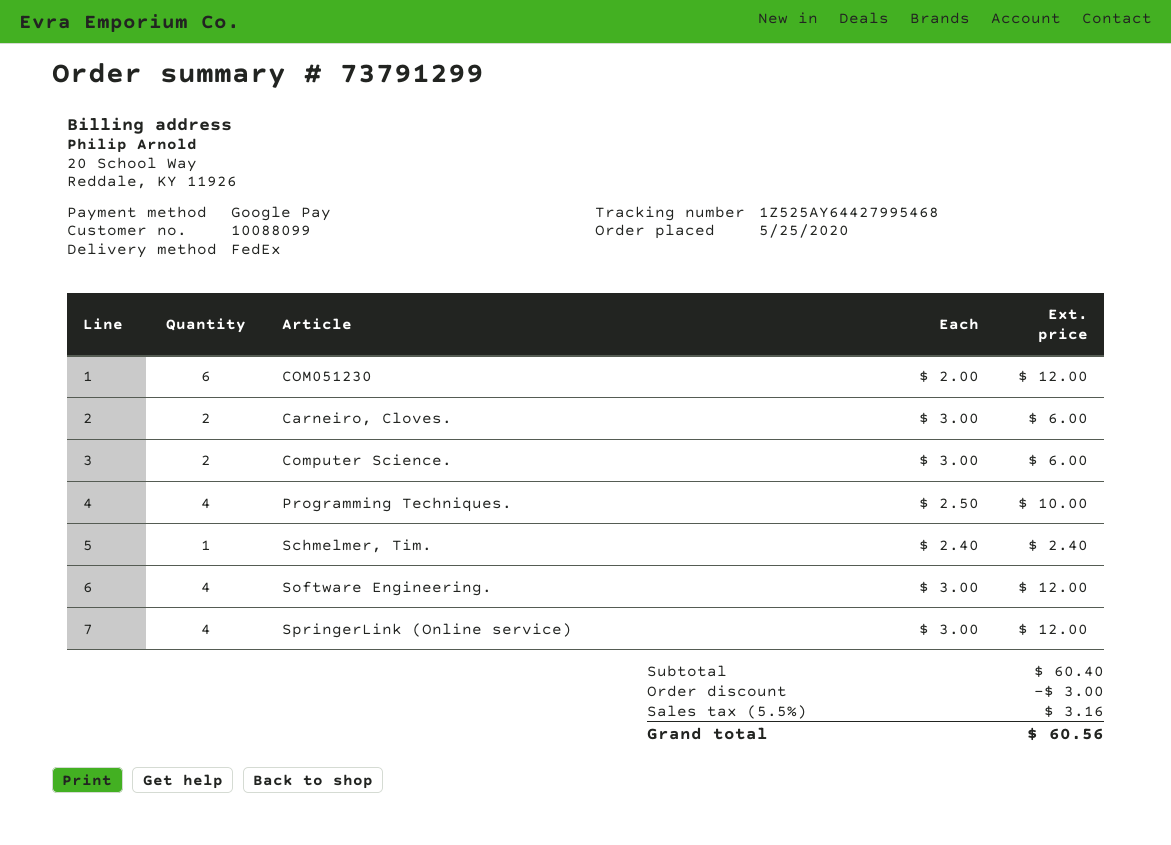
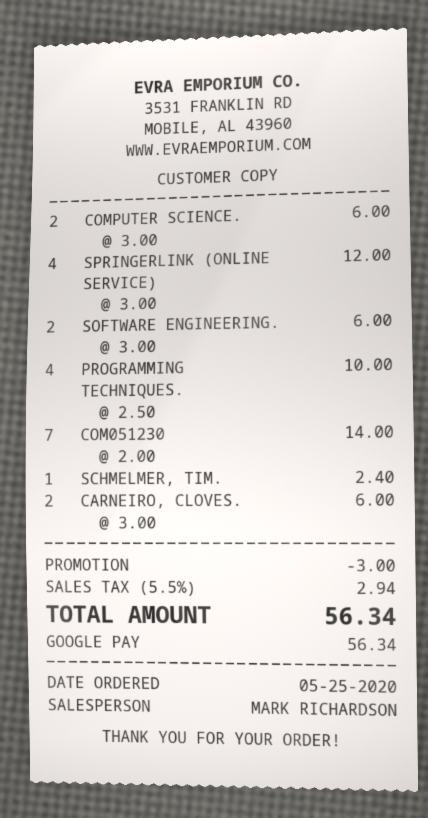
COM051230: 6 x 2.00 = 12.00 -> 7 x 2.00 = 14.00
Software Engineering.: 4 x 3.00 = 12.00 -> 2 x 3.00 = 6.00
tax: 5.5% = 3.16 -> 5.5% = 2.94
total: 60.56 -> 56.34

